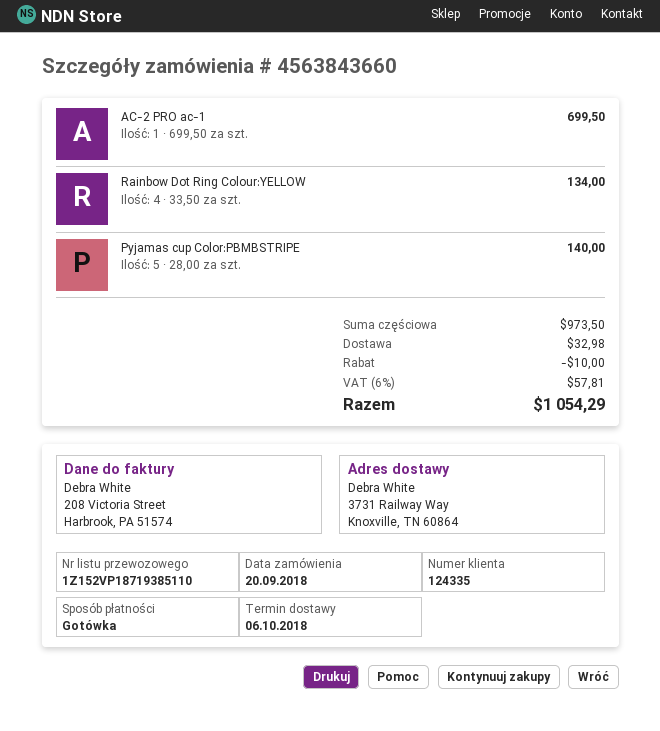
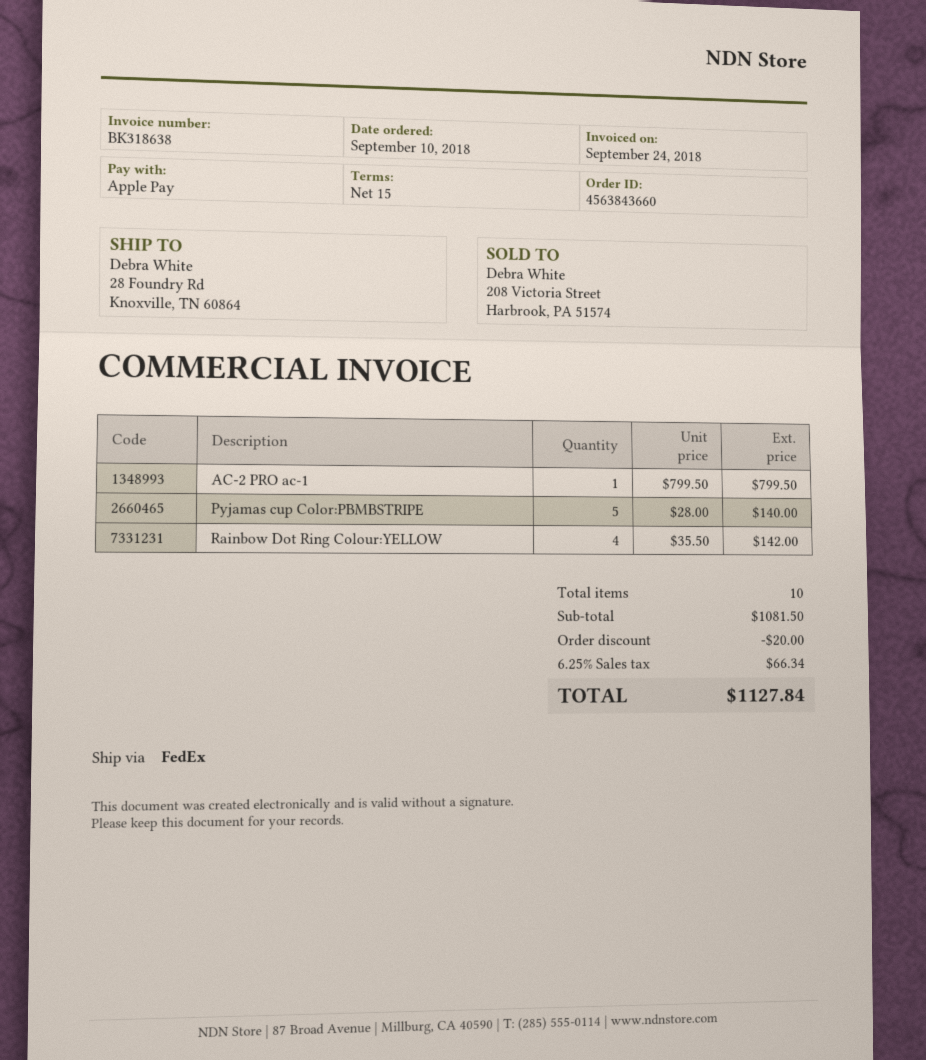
order date: 2018-09-20 -> 2018-09-10
payment method: cash -> Apple Pay
ship to: 3731 Railway Way, Knoxville, TN 60864 -> 28 Foundry Rd, Knoxville, TN 60864
AC-2 PRO ac-1: 1 x 699.50 = 699.50 -> 1 x 799.50 = 799.50
Rainbow Dot Ring Colour:YELLOW: 4 x 33.50 = 134.00 -> 4 x 35.50 = 142.00
subtotal: 973.50 -> 1081.50
discount: 10.00 -> 20.00
shipping: 32.98 -> none
tax: 6% = 57.81 -> 6.25% = 66.34
total: 1054.29 -> 1127.84

